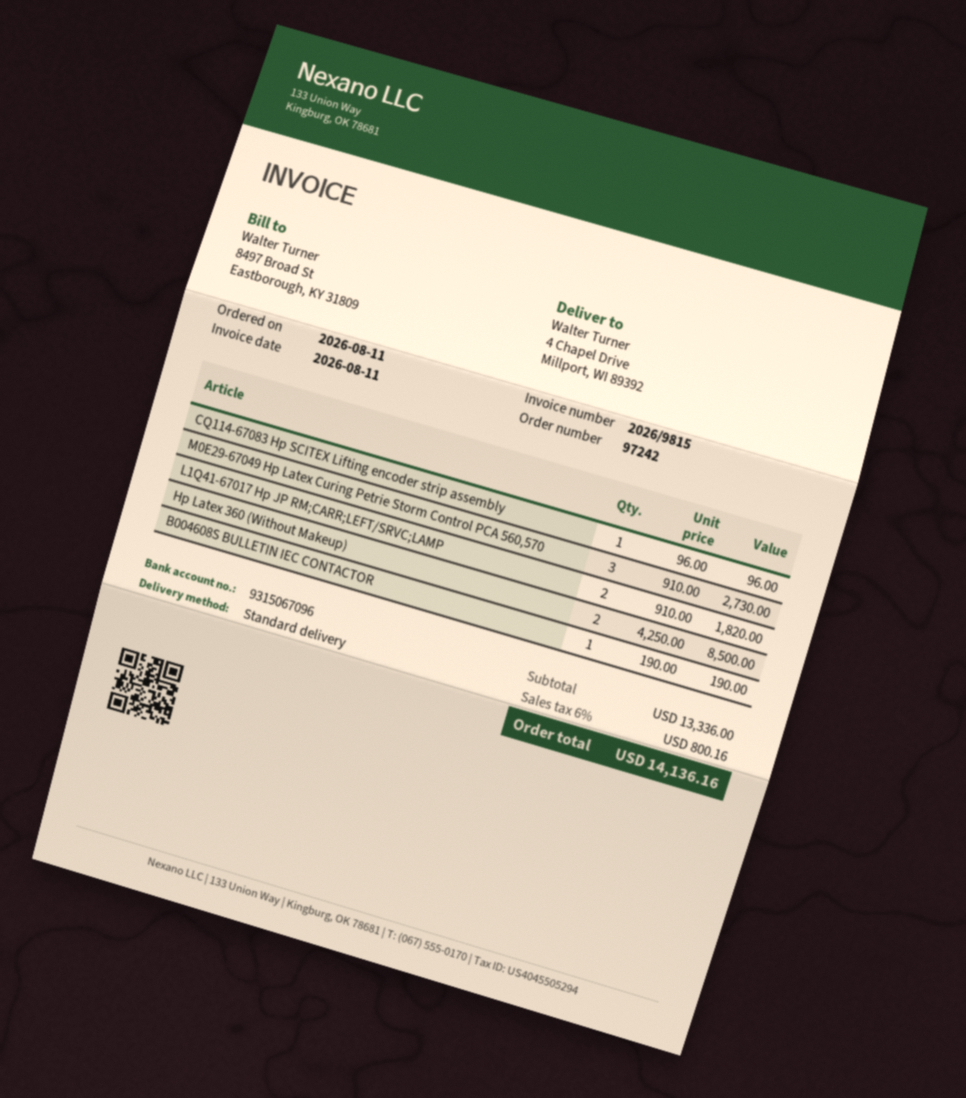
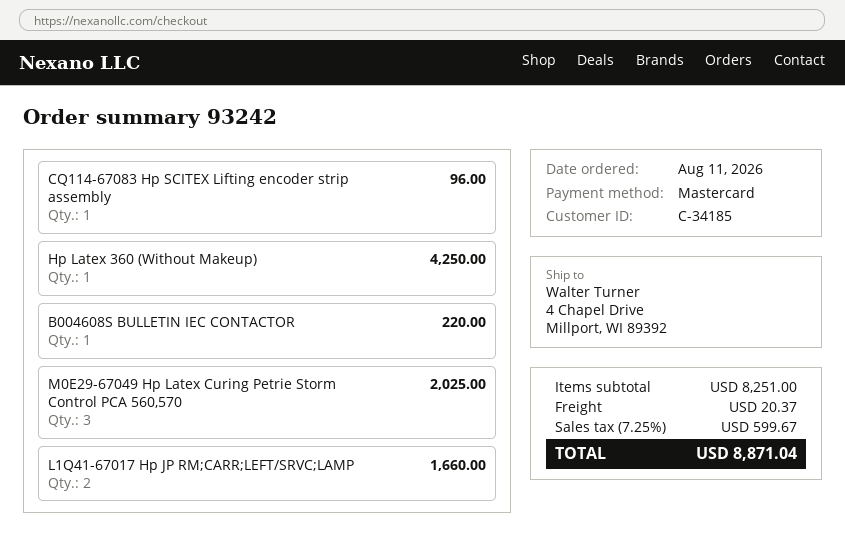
order number: 97242 -> 93242
M0E29-67049 Hp Latex Curing Petrie Storm Control PCA 560,570: 3 for 2730.00 -> 3 for 2025.00
L1Q41-67017 Hp JP RM;CARR;LEFT/SRVC;LAMP: 2 for 1820.00 -> 2 for 1660.00
Hp Latex 360 (Without Makeup): 2 for 8500.00 -> 1 for 4250.00
B004608S BULLETIN IEC CONTACTOR: 1 for 190.00 -> 1 for 220.00
subtotal: 13336.00 -> 8251.00
shipping: none -> 20.37
tax: 6% = 800.16 -> 7.25% = 599.67
total: 14136.16 -> 8871.04

